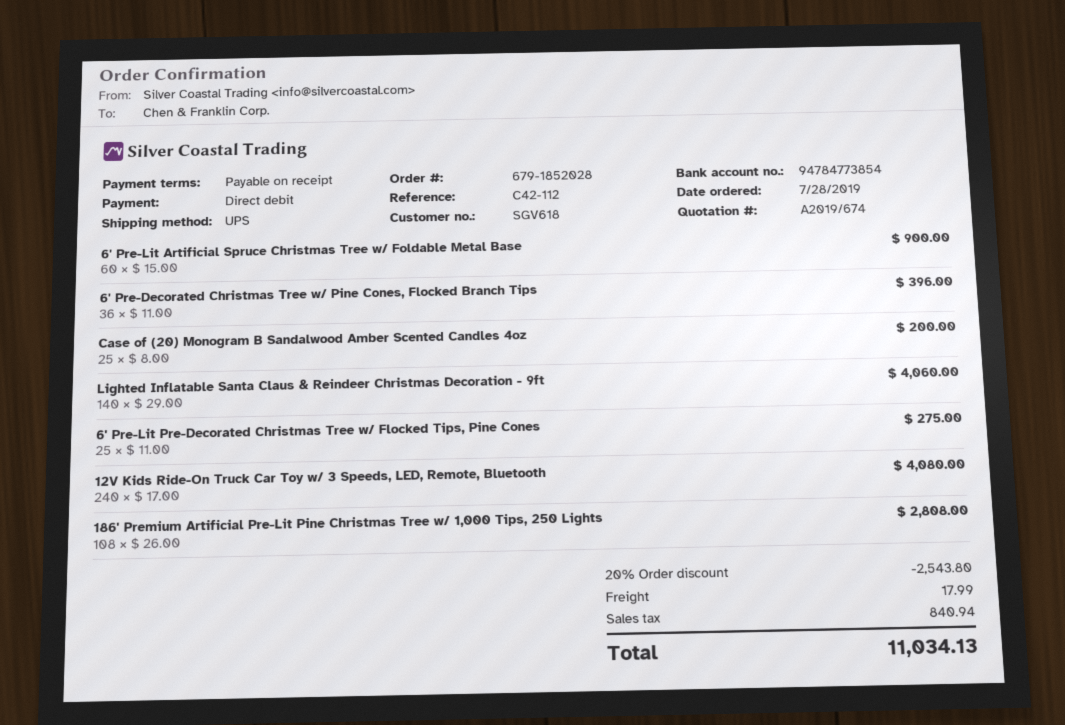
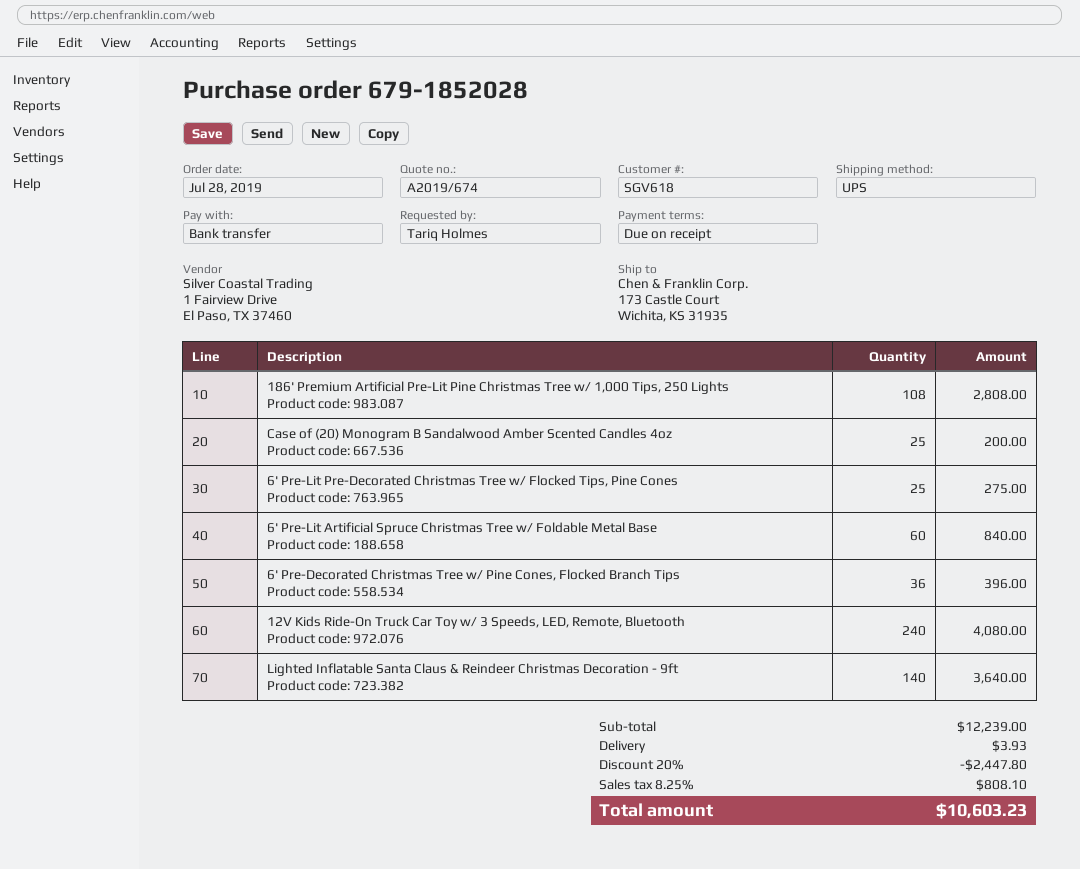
payment method: direct debit -> bank transfer
6' Pre-Lit Artificial Spruce Christmas Tree w/ Foldable Metal Base: 60 for 900.00 -> 60 for 840.00
Lighted Inflatable Santa Claus & Reindeer Christmas Decoration - 9ft: 140 for 4060.00 -> 140 for 3640.00
discount: 20% = 2543.80 -> 20% = 2447.80
shipping: 17.99 -> 3.93
tax: 840.94 -> 808.10
total: 11034.13 -> 10603.23

